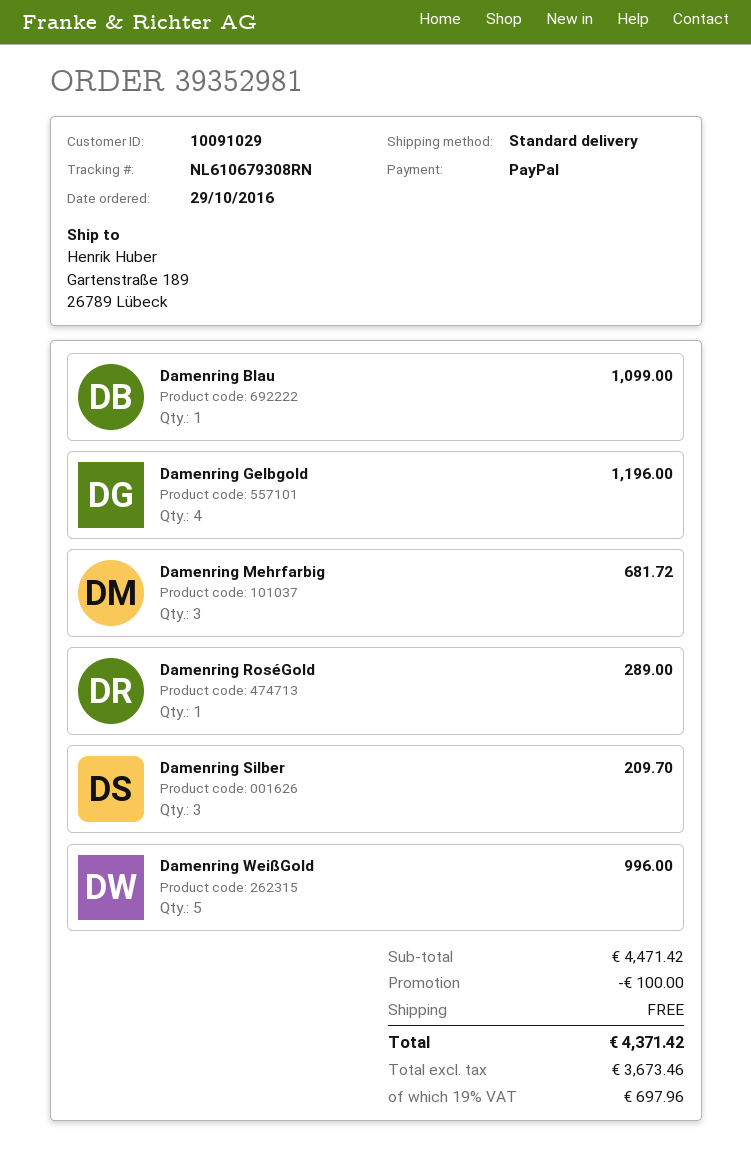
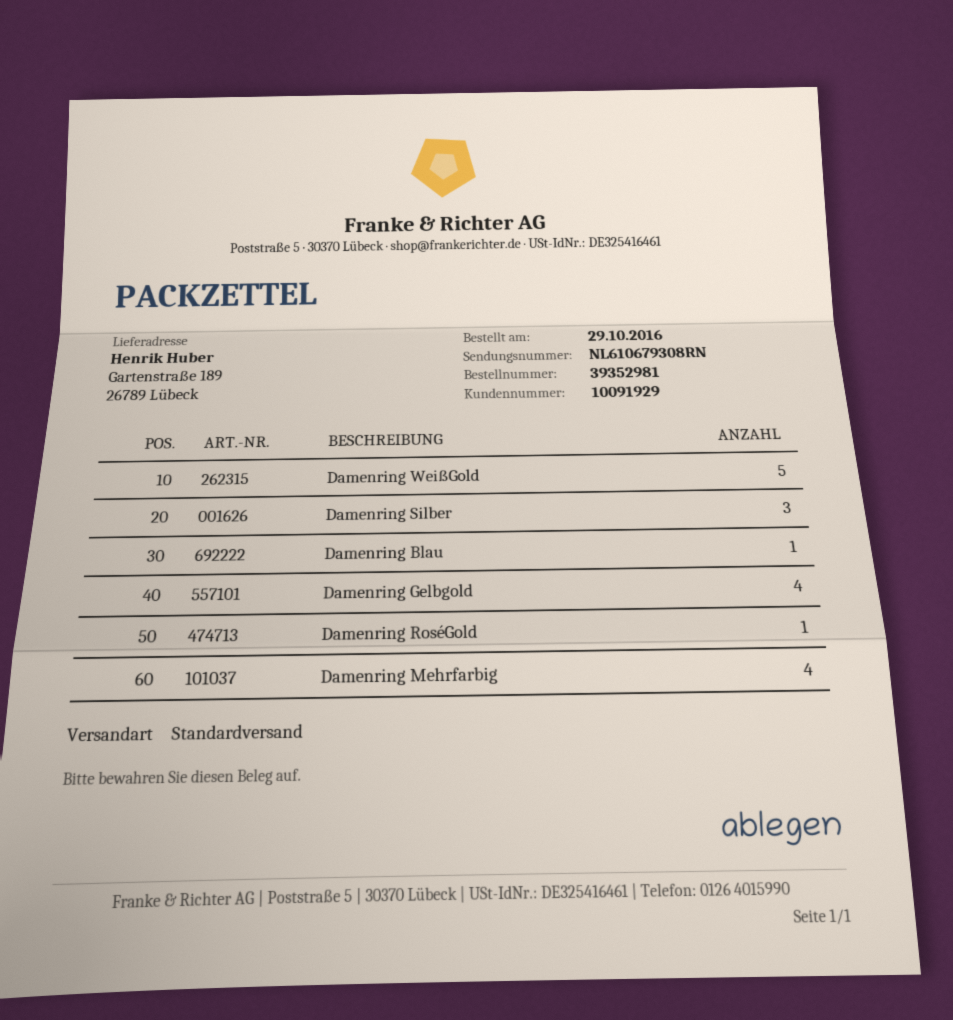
customer number: 10091029 -> 10091929
Damenring Mehrfarbig: 3 -> 4

